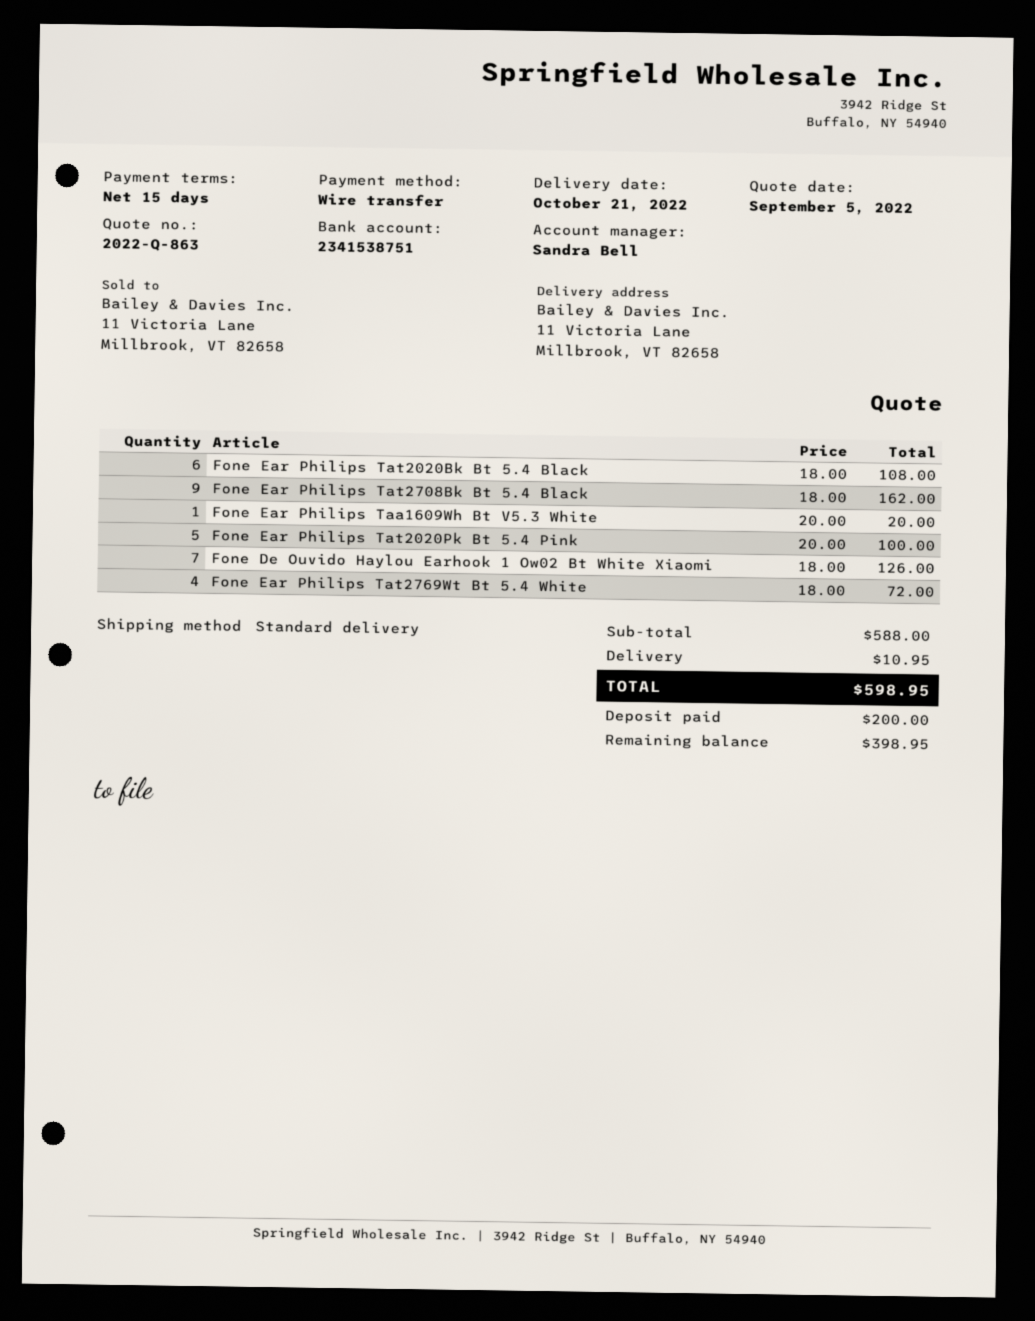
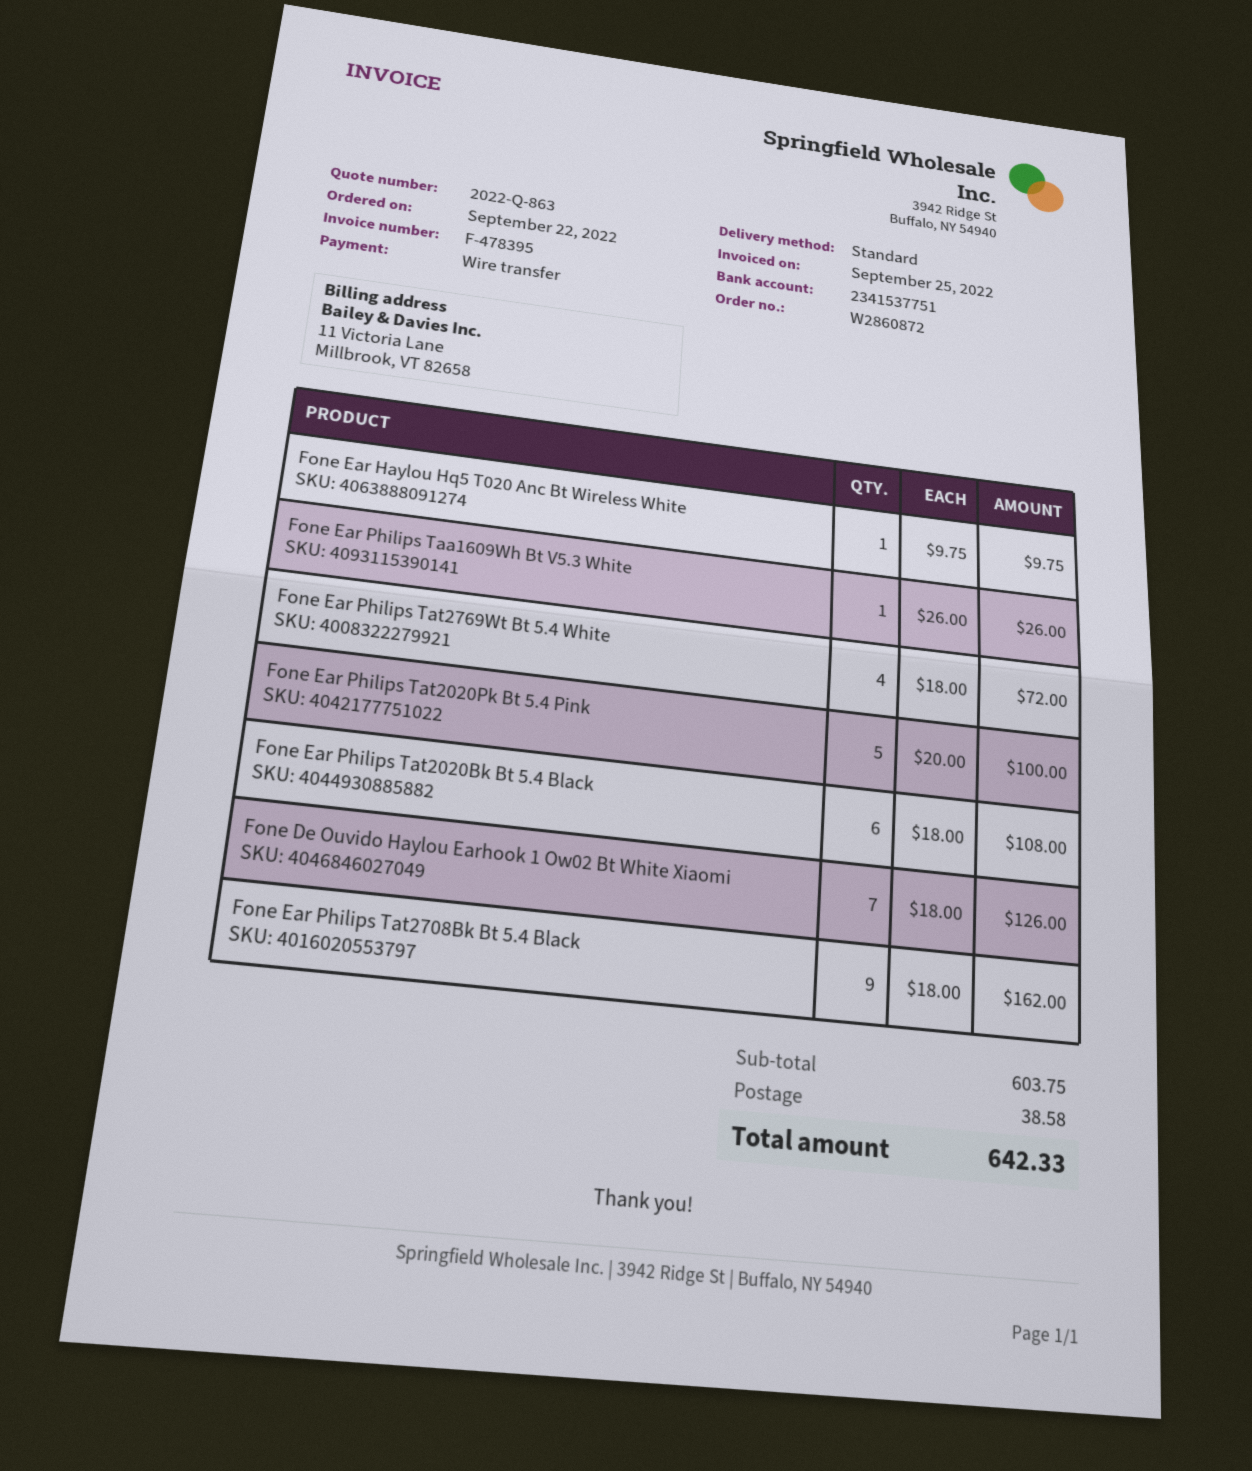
bank account: 2341538751 -> 2341537751
Fone Ear Philips Taa1609Wh Bt V5.3 White: 1 x 20.00 = 20.00 -> 1 x 26.00 = 26.00
Fone Ear Haylou Hq5 T020 Anc Bt Wireless White: none -> 1 x 9.75 = 9.75
subtotal: 588.00 -> 603.75
shipping: 10.95 -> 38.58
total: 598.95 -> 642.33

